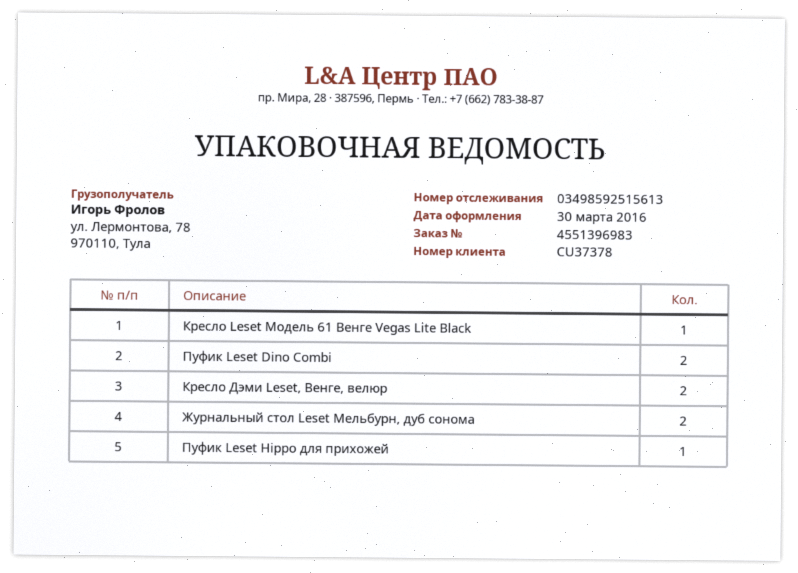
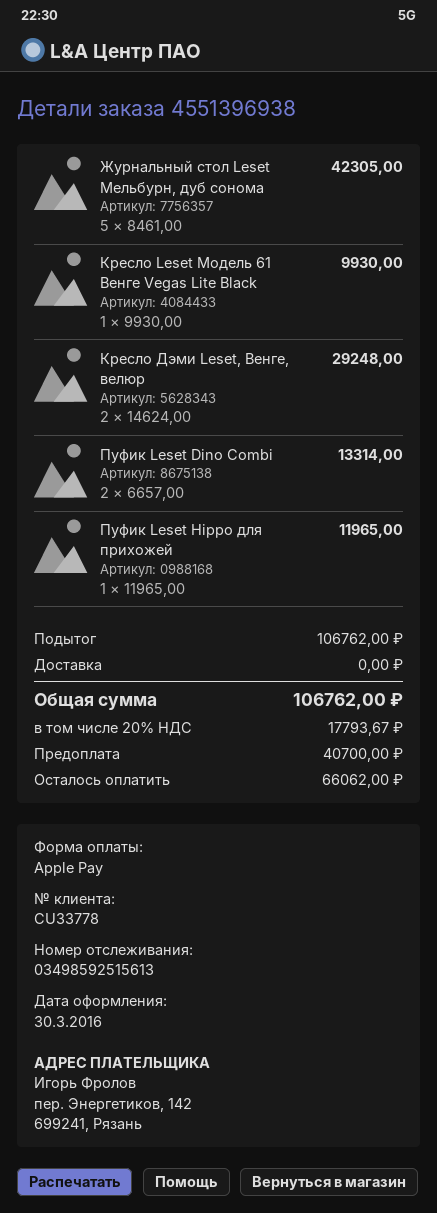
order number: 4551396983 -> 4551396938
customer number: CU37378 -> CU33778
Журнальный стол Leset Мельбурн, дуб сонома: 2 -> 5

